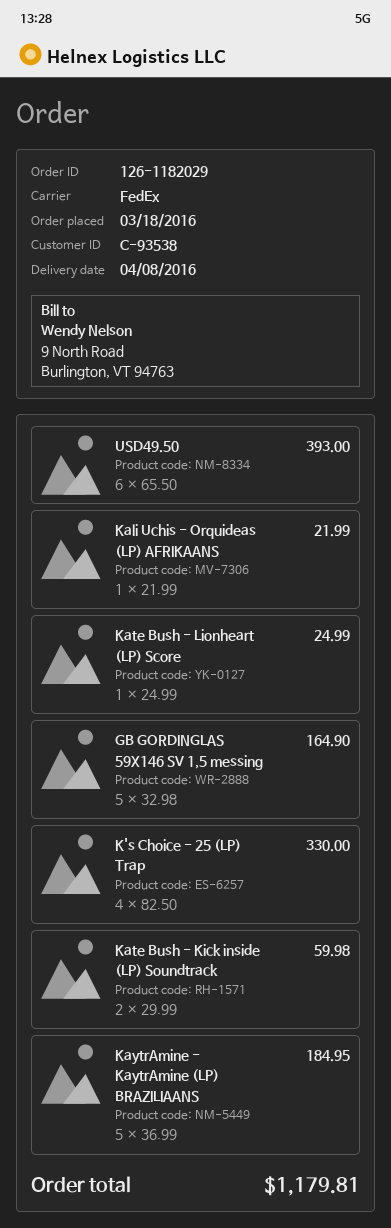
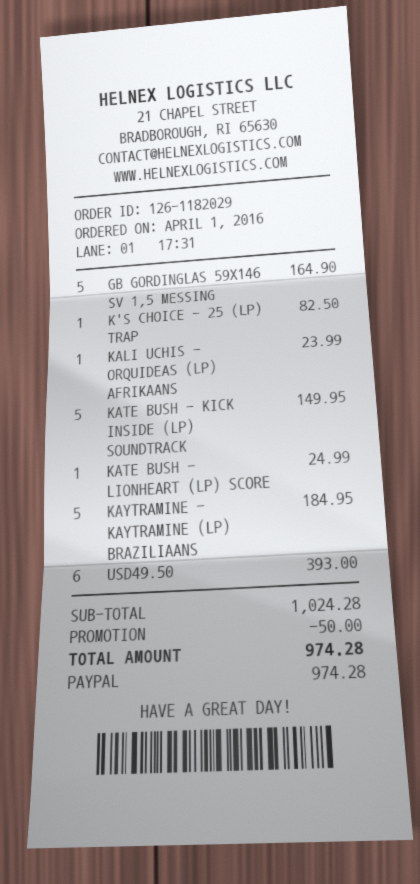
order date: 2016-03-18 -> 2016-04-01
Kali Uchis - Orquideas (LP) AFRIKAANS: 1 for 21.99 -> 1 for 23.99
K's Choice - 25 (LP) Trap: 4 for 330.00 -> 1 for 82.50
Kate Bush - Kick inside (LP) Soundtrack: 2 for 59.98 -> 5 for 149.95
discount: none -> 50.00
total: 1179.81 -> 974.28

